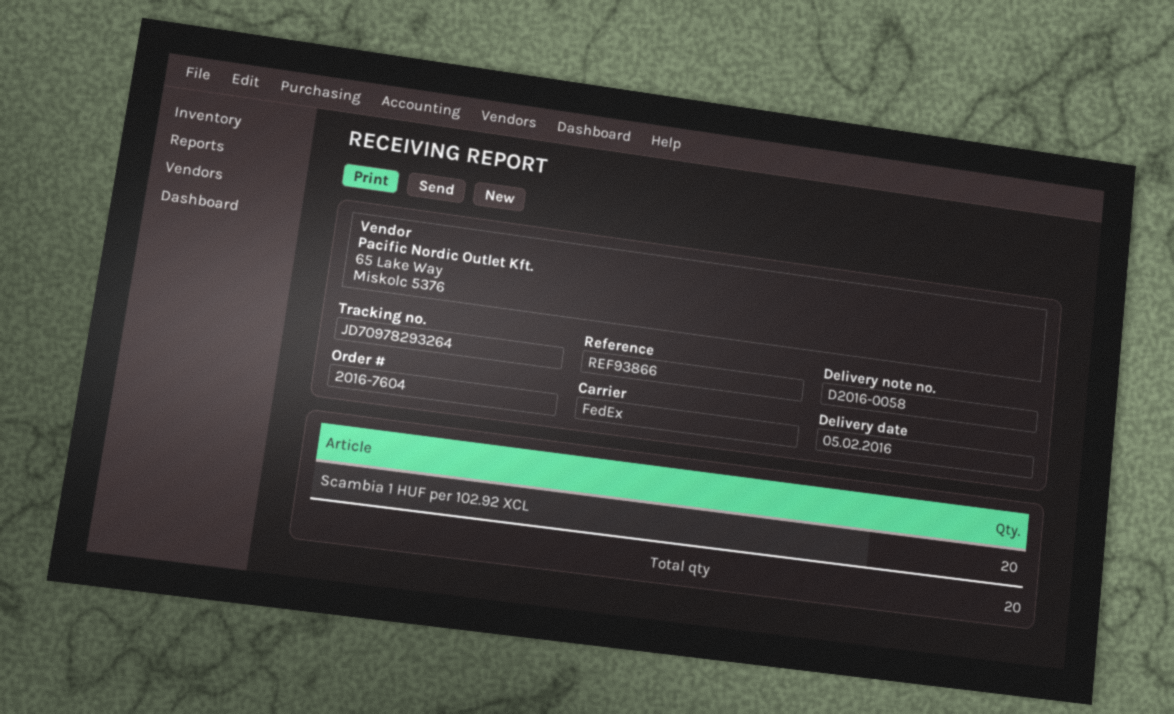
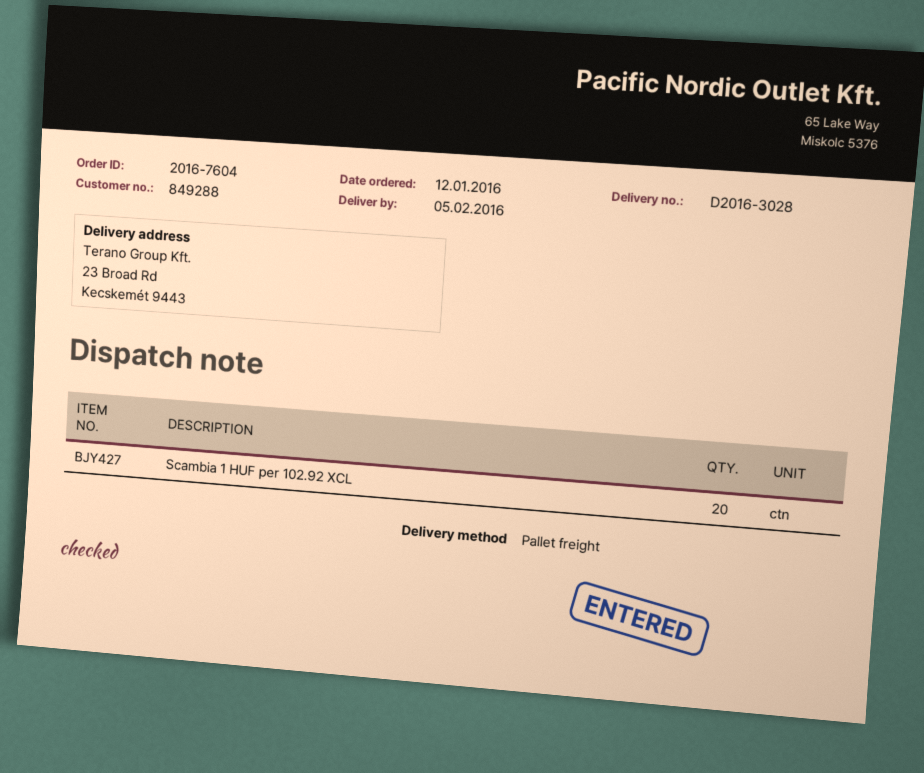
delivery note number: D2016-0058 -> D2016-3028
shipping method: FedEx -> pallet freight

